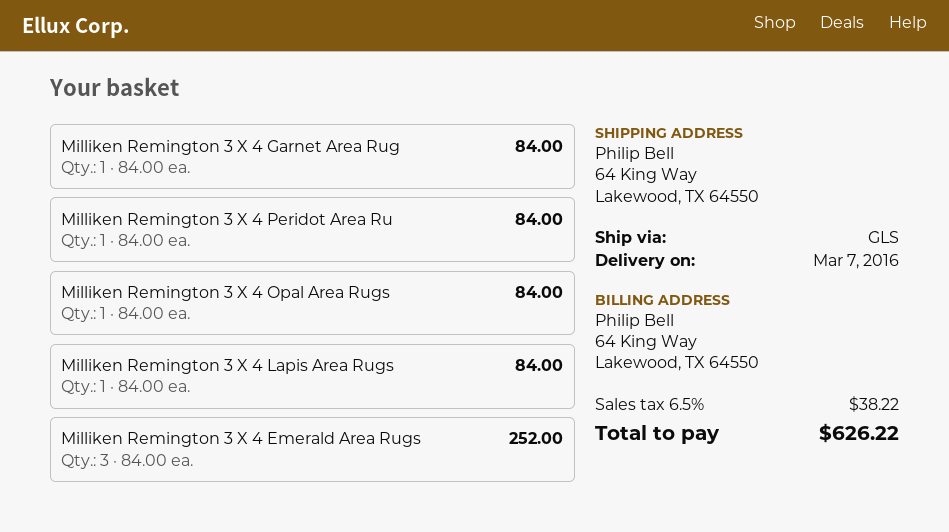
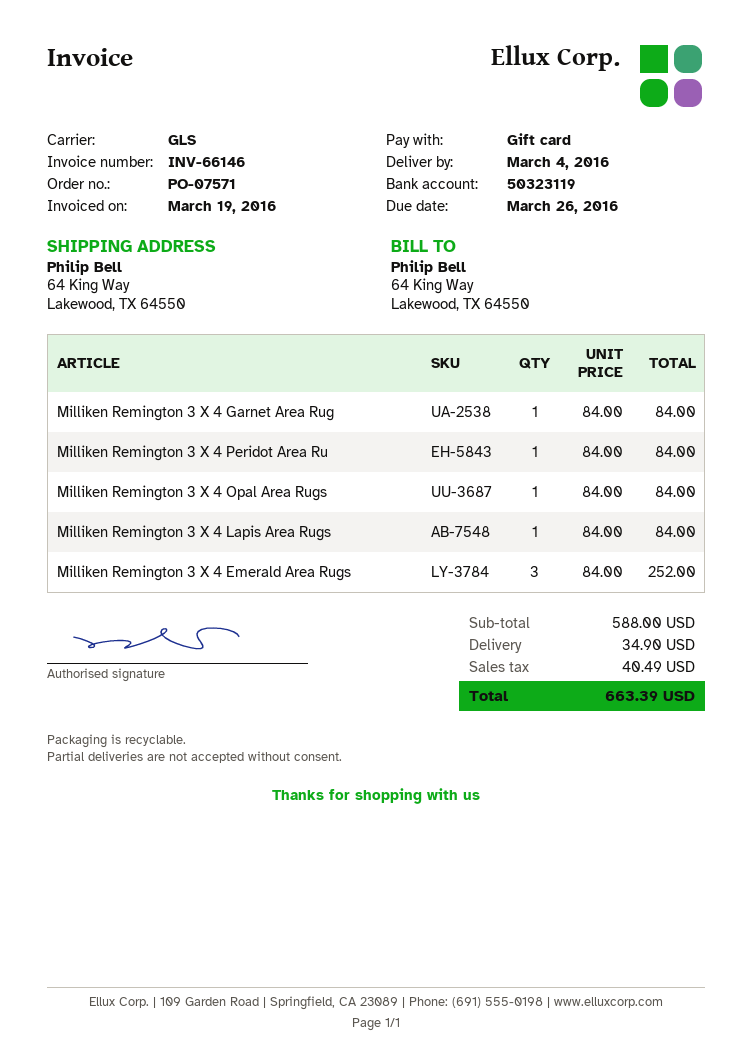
delivery date: 2016-03-07 -> 2016-03-04
shipping: none -> 34.90
tax: 38.22 -> 40.49
total: 626.22 -> 663.39

